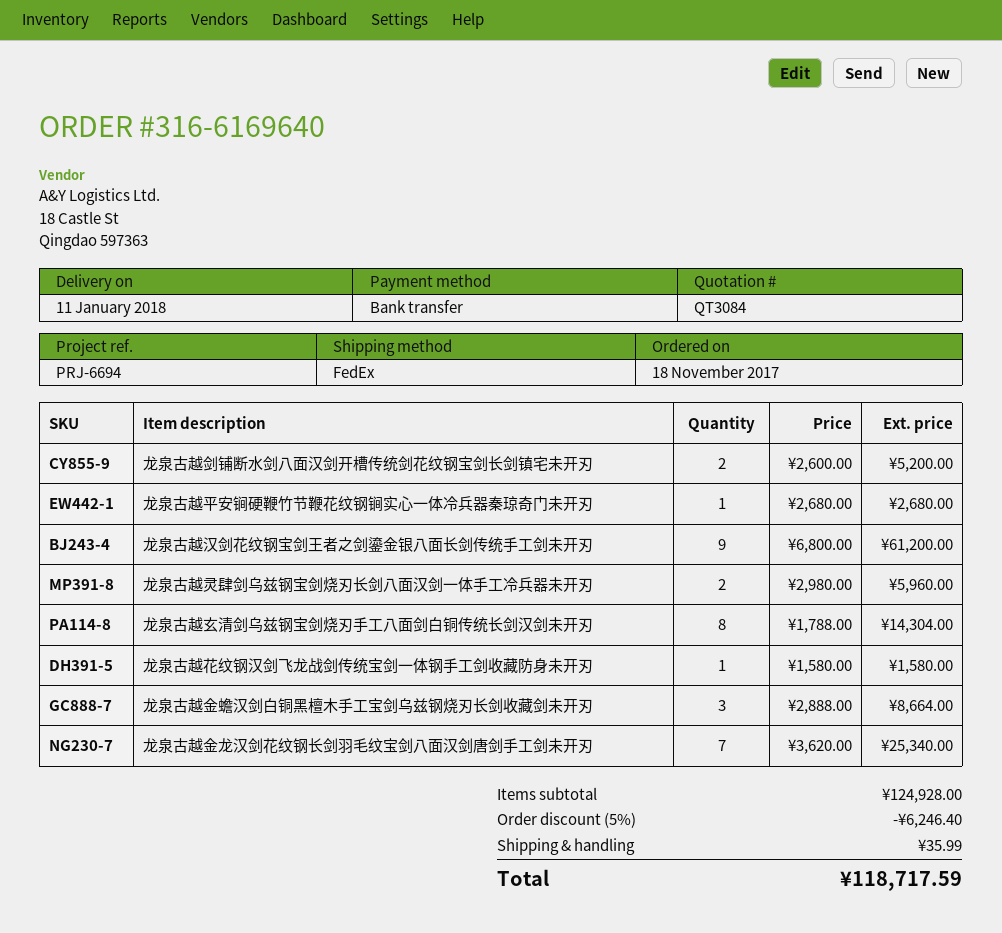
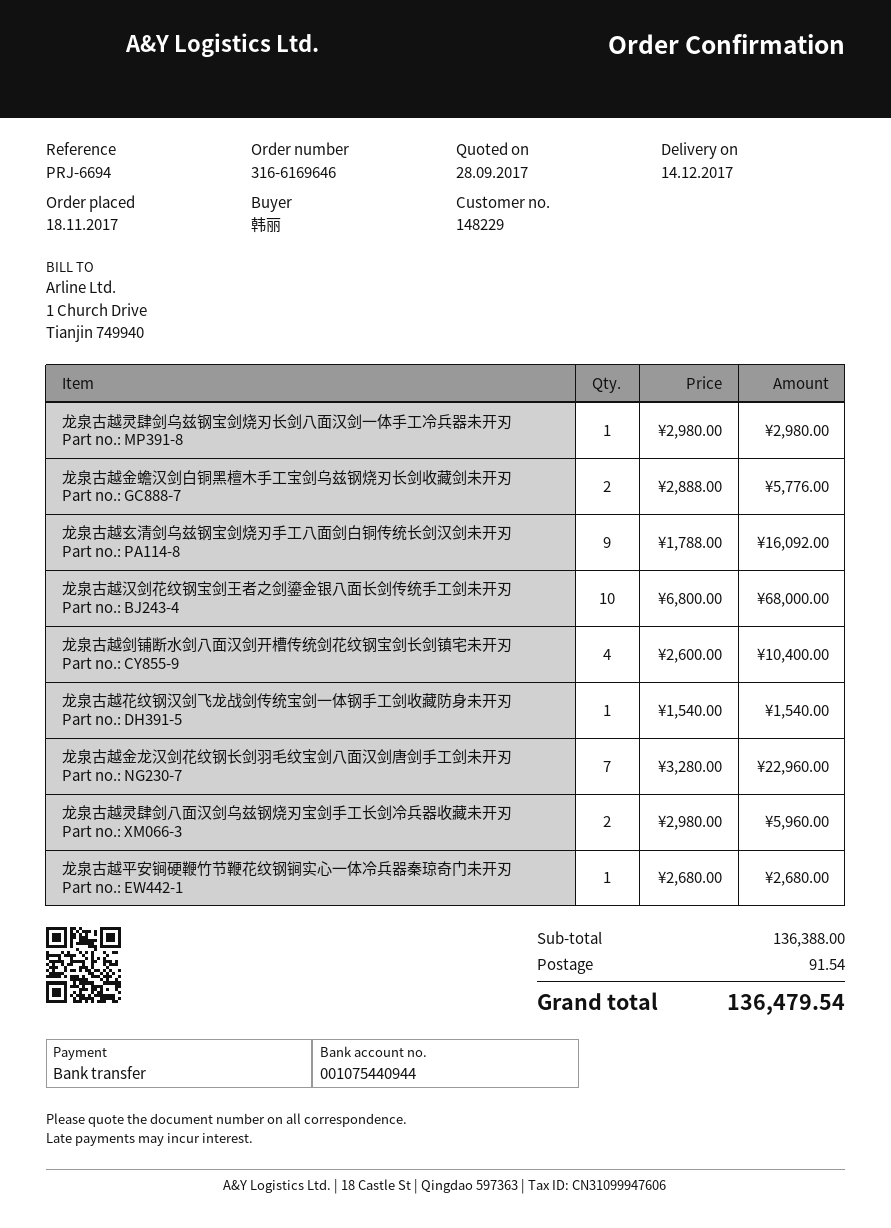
order number: 316-6169640 -> 316-6169646
delivery date: 2018-01-11 -> 2017-12-14
龙泉古越剑铺断水剑八面汉剑开槽传统剑花纹钢宝剑长剑镇宅未开刃: 2 x 2600.00 = 5200.00 -> 4 x 2600.00 = 10400.00
龙泉古越汉剑花纹钢宝剑王者之剑鎏金银八面长剑传统手工剑未开刃: 9 x 6800.00 = 61200.00 -> 10 x 6800.00 = 68000.00
龙泉古越灵肆剑乌兹钢宝剑烧刃长剑八面汉剑一体手工冷兵器未开刃: 2 x 2980.00 = 5960.00 -> 1 x 2980.00 = 2980.00
龙泉古越玄清剑乌兹钢宝剑烧刃手工八面剑白铜传统长剑汉剑未开刃: 8 x 1788.00 = 14304.00 -> 9 x 1788.00 = 16092.00
龙泉古越花纹钢汉剑飞龙战剑传统宝剑一体钢手工剑收藏防身未开刃: 1 x 1580.00 = 1580.00 -> 1 x 1540.00 = 1540.00
龙泉古越金蟾汉剑白铜黑檀木手工宝剑乌兹钢烧刃长剑收藏剑未开刃: 3 x 2888.00 = 8664.00 -> 2 x 2888.00 = 5776.00
龙泉古越金龙汉剑花纹钢长剑羽毛纹宝剑八面汉剑唐剑手工剑未开刃: 7 x 3620.00 = 25340.00 -> 7 x 3280.00 = 22960.00
龙泉古越灵肆剑八面汉剑乌兹钢烧刃宝剑手工长剑冷兵器收藏未开刃: none -> 2 x 2980.00 = 5960.00
subtotal: 124928.00 -> 136388.00
discount: 5% = 6246.40 -> none
shipping: 35.99 -> 91.54
total: 118717.59 -> 136479.54

